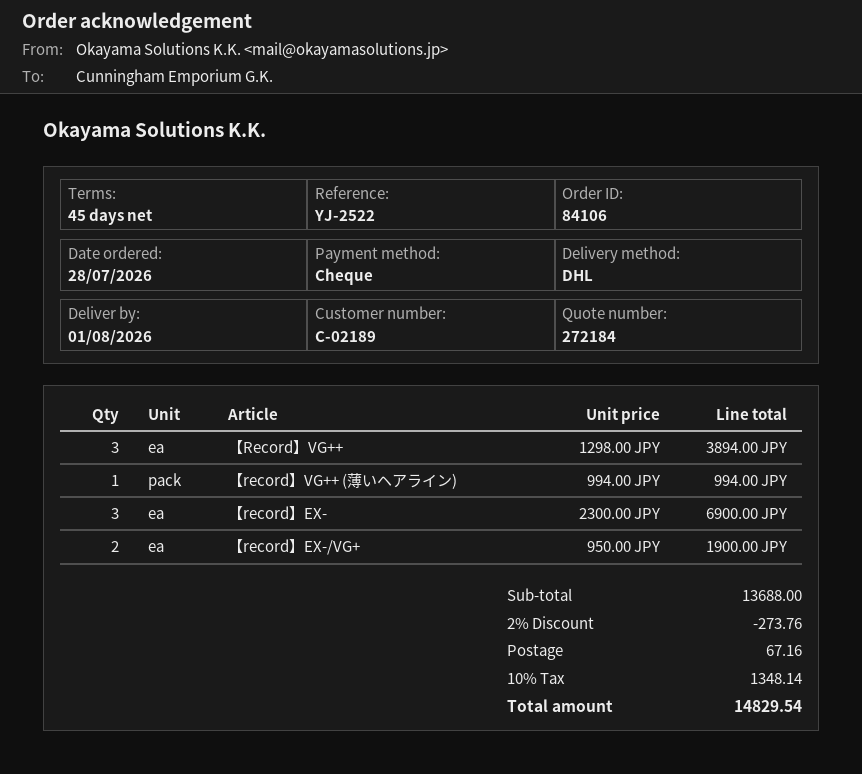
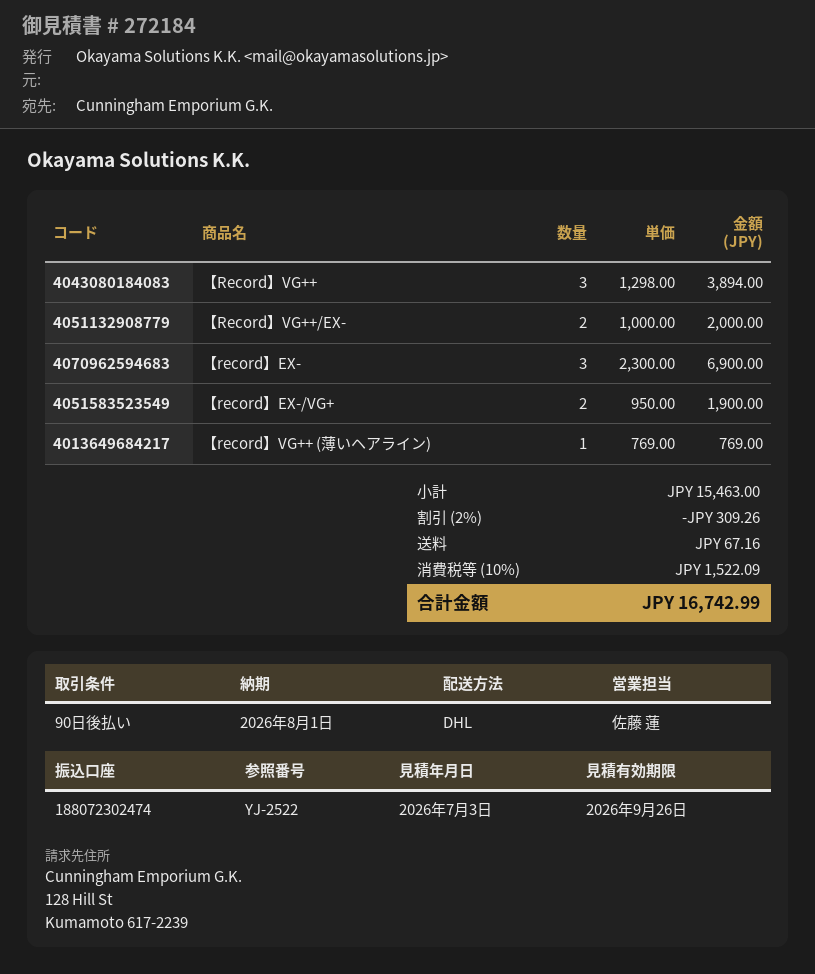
payment terms: 45 days -> 90 days
【record】VG++ (薄いヘアライン): 1 x 994.00 = 994.00 -> 1 x 769.00 = 769.00
【Record】VG++/EX-: none -> 2 x 1000.00 = 2000.00
subtotal: 13688.00 -> 15463.00
discount: 2% = 273.76 -> 2% = 309.26
tax: 10% = 1348.14 -> 10% = 1522.09
total: 14829.54 -> 16742.99

